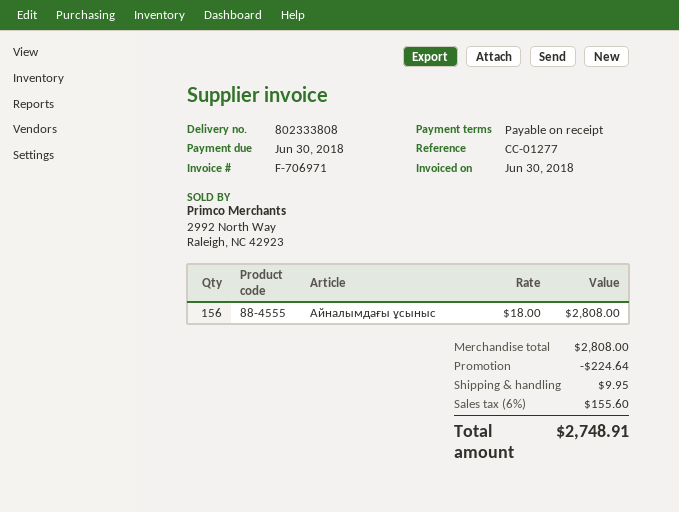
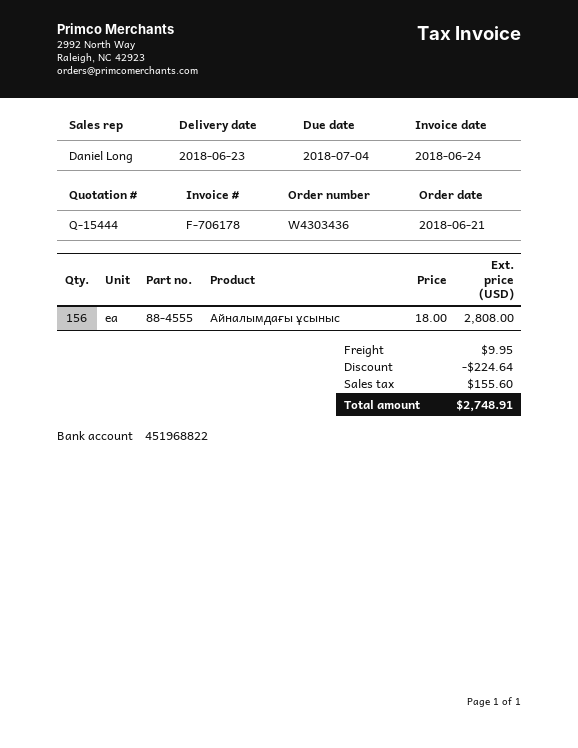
invoice number: F-706971 -> F-706178
invoice date: 2018-06-30 -> 2018-06-24
due date: 2018-06-30 -> 2018-07-04

